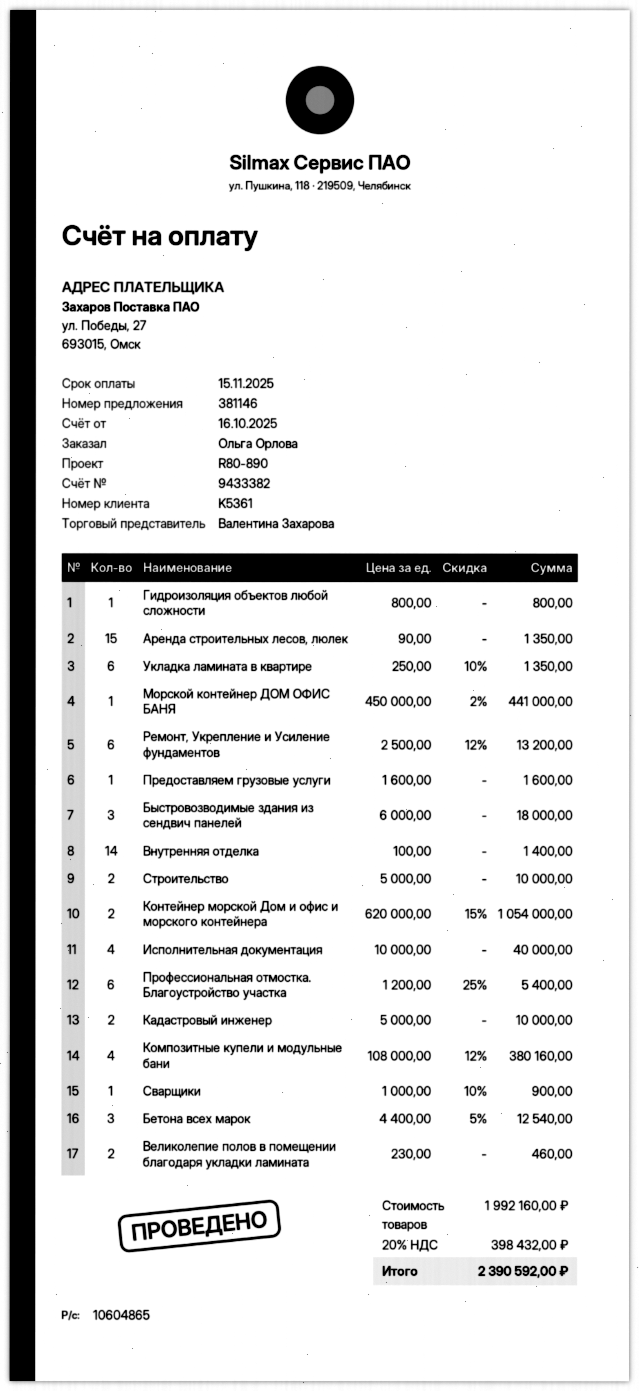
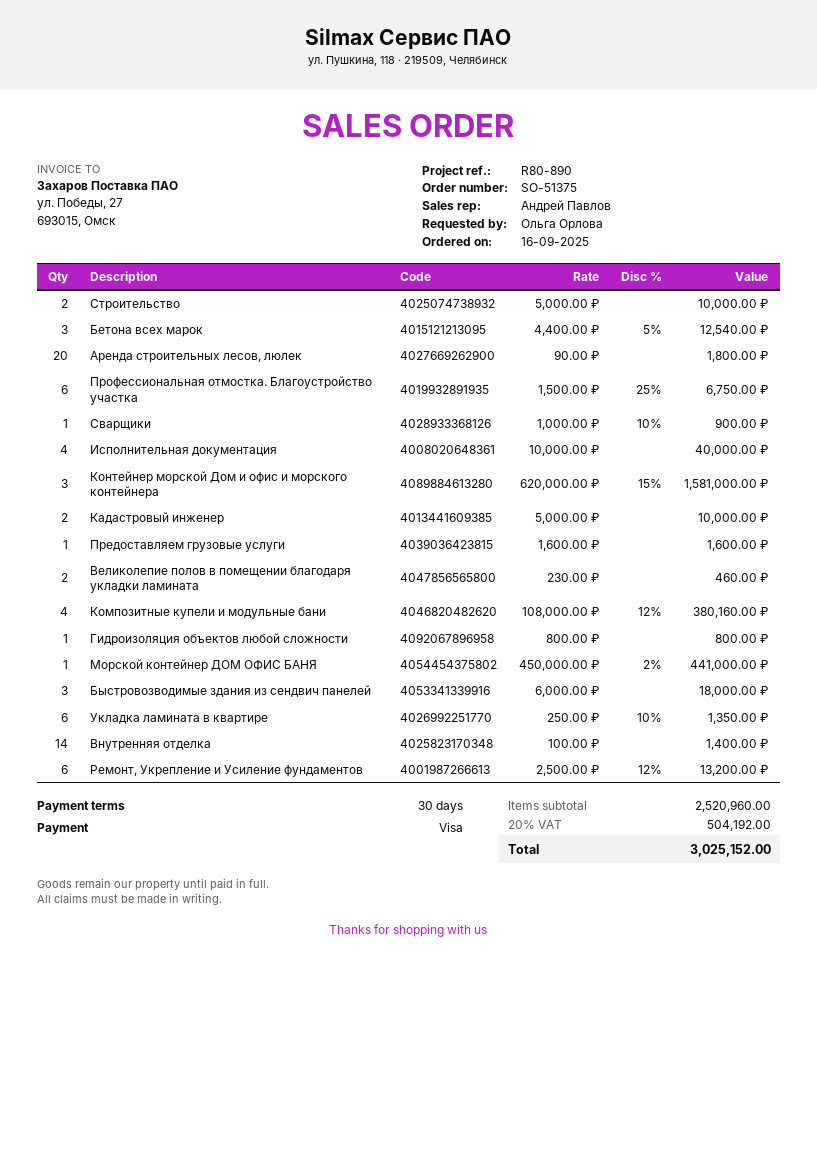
sales rep: Валентина Захарова -> Андрей Павлов
Аренда строительных лесов, люлек: 15 x 90.00 = 1350.00 -> 20 x 90.00 = 1800.00
Контейнер морской Дом и офис и морского контейнера: 2 x 620000.00 - 15% = 1054000.00 -> 3 x 620000.00 - 15% = 1581000.00
Профессиональная отмостка. Благоустройство участка: 6 x 1200.00 - 25% = 5400.00 -> 6 x 1500.00 - 25% = 6750.00
subtotal: 1992160.00 -> 2520960.00
tax: 20% = 398432.00 -> 20% = 504192.00
total: 2390592.00 -> 3025152.00

